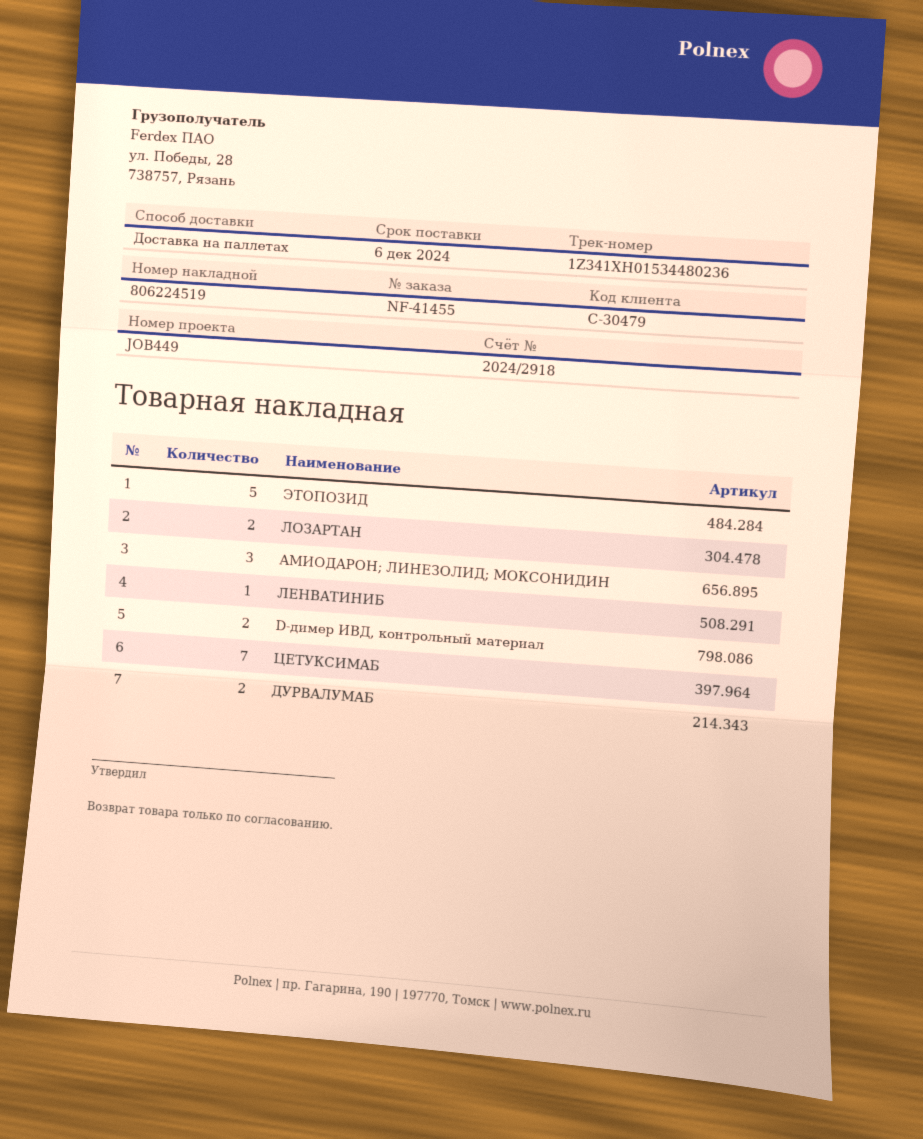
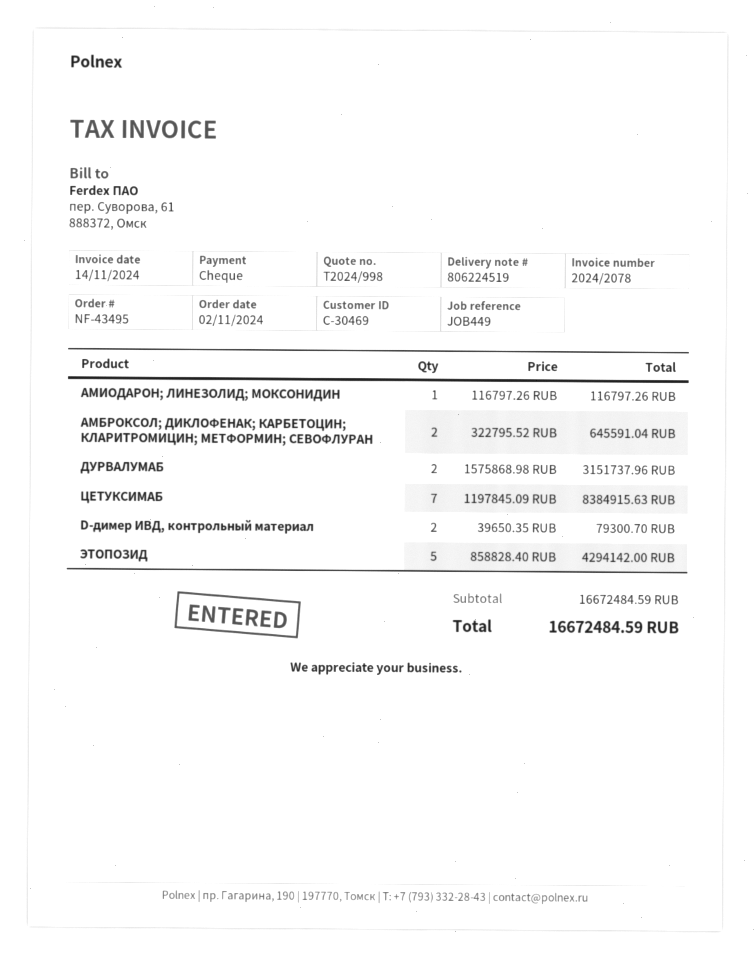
order number: NF-41455 -> NF-43495
invoice number: 2024/2918 -> 2024/2078
customer number: C-30479 -> C-30469
ЛОЗАРТАН: 2 -> none
АМИОДАРОН; ЛИНЕЗОЛИД; МОКСОНИДИН: 3 -> 1
ЛЕНВАТИНИБ: 1 -> none
АМБРОКСОЛ; ДИКЛОФЕНАК; КАРБЕТОЦИН; КЛАРИТРОМИЦИН; МЕТФОРМИН; СЕВОФЛУРАН: none -> 2

